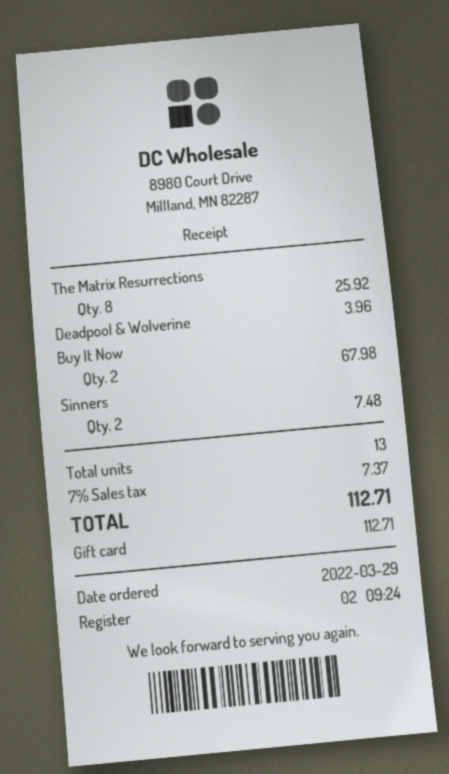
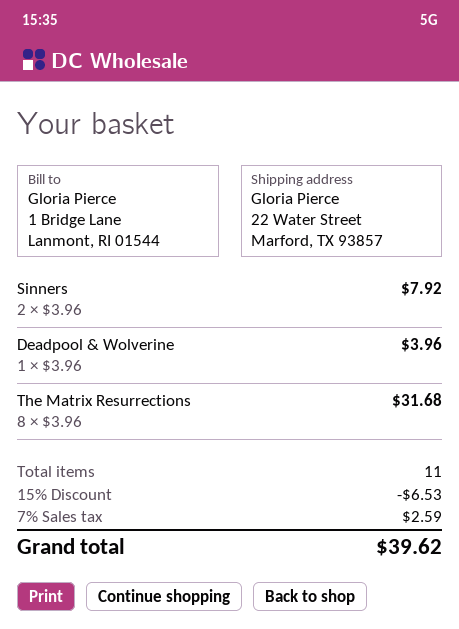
The Matrix Resurrections: 8 for 25.92 -> 8 for 31.68
Buy It Now: 2 for 67.98 -> none
Sinners: 2 for 7.48 -> 2 for 7.92
total quantity: 13 -> 11
discount: none -> 15% = 6.53
tax: 7% = 7.37 -> 7% = 2.59
total: 112.71 -> 39.62

